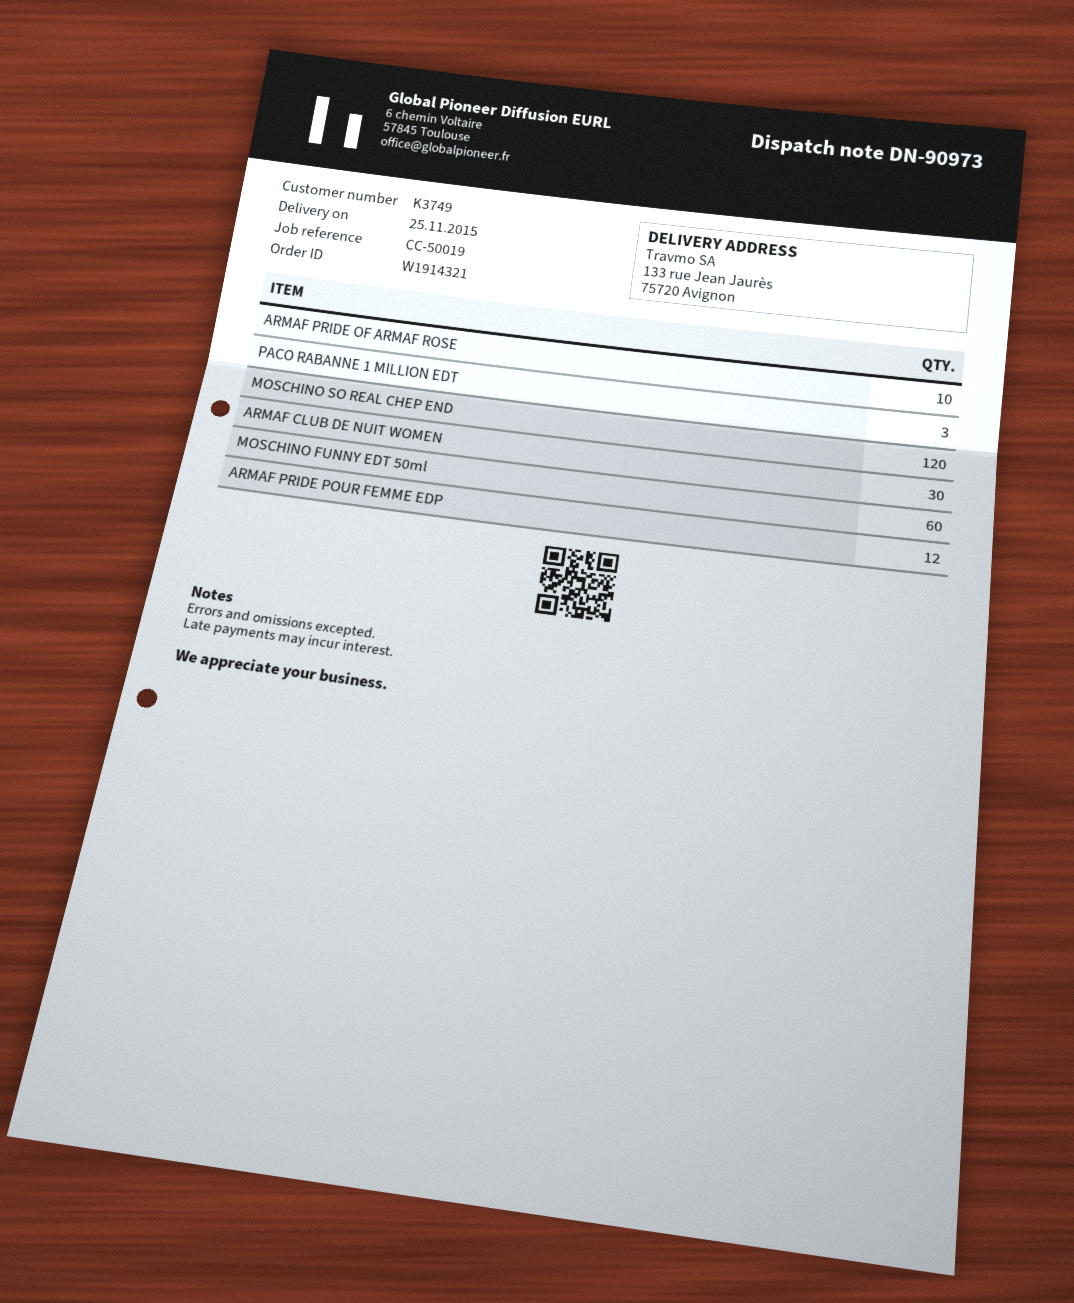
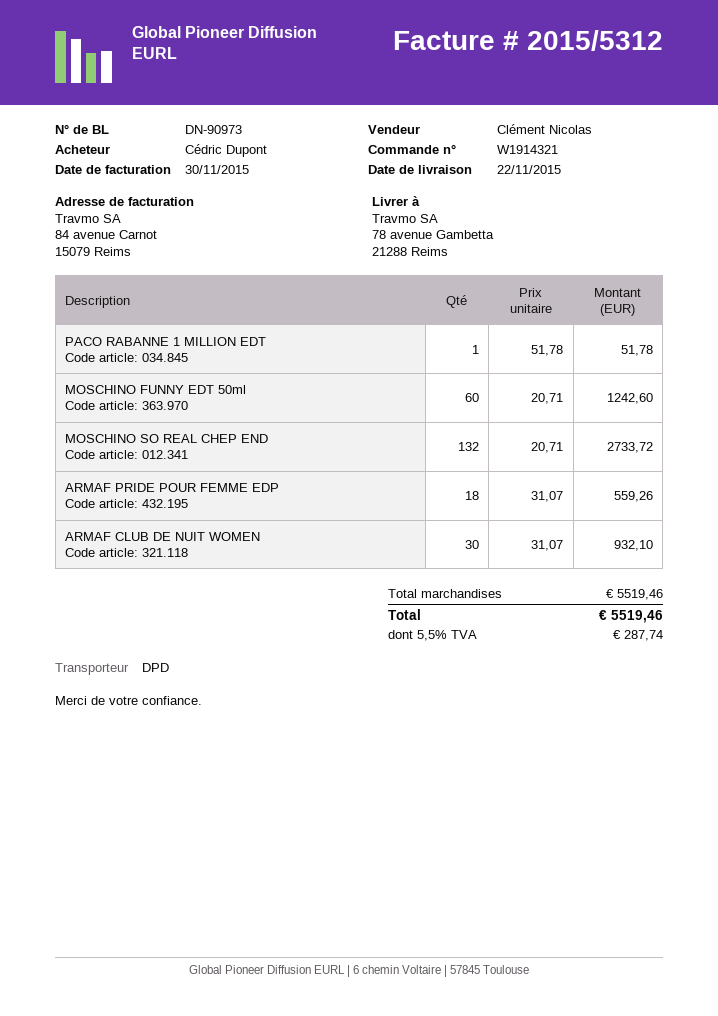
delivery date: 2015-11-25 -> 2015-11-22
ship to: 133 rue Jean Jaurès, 75720 Avignon -> 78 avenue Gambetta, 21288 Reims
ARMAF PRIDE OF ARMAF ROSE: 10 -> none
PACO RABANNE 1 MILLION EDT: 3 -> 1
MOSCHINO SO REAL CHEP END: 120 -> 132
ARMAF PRIDE POUR FEMME EDP: 12 -> 18

